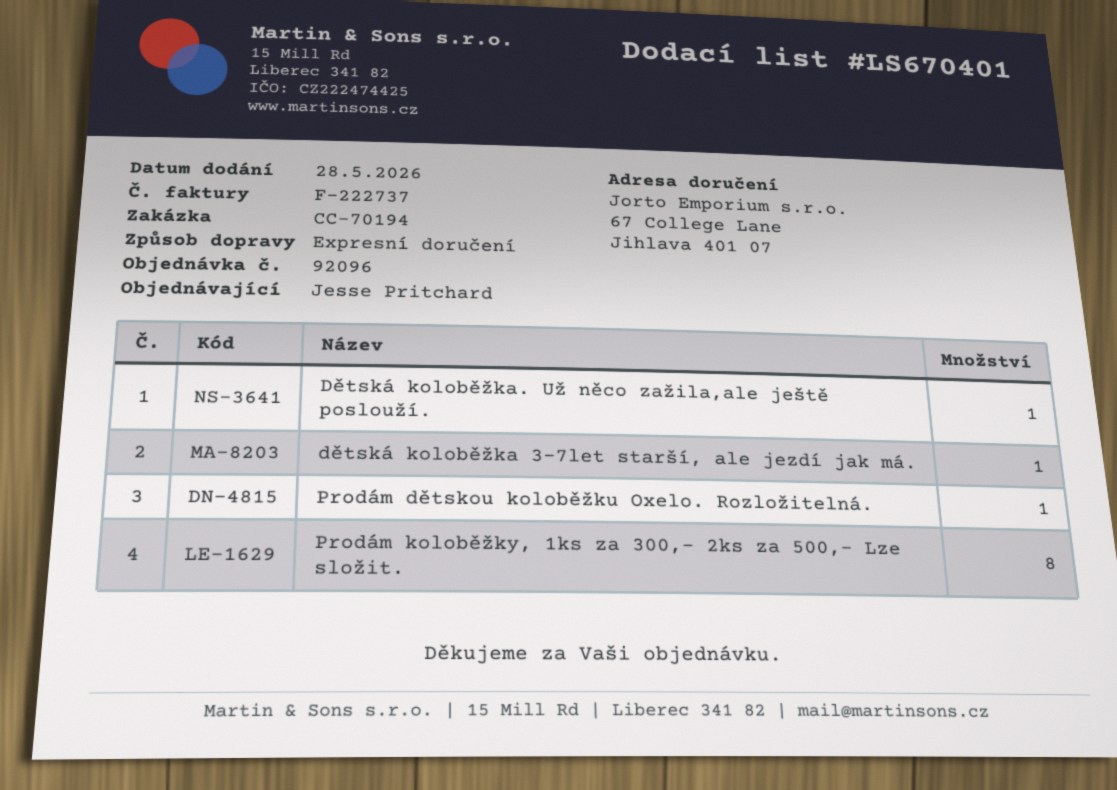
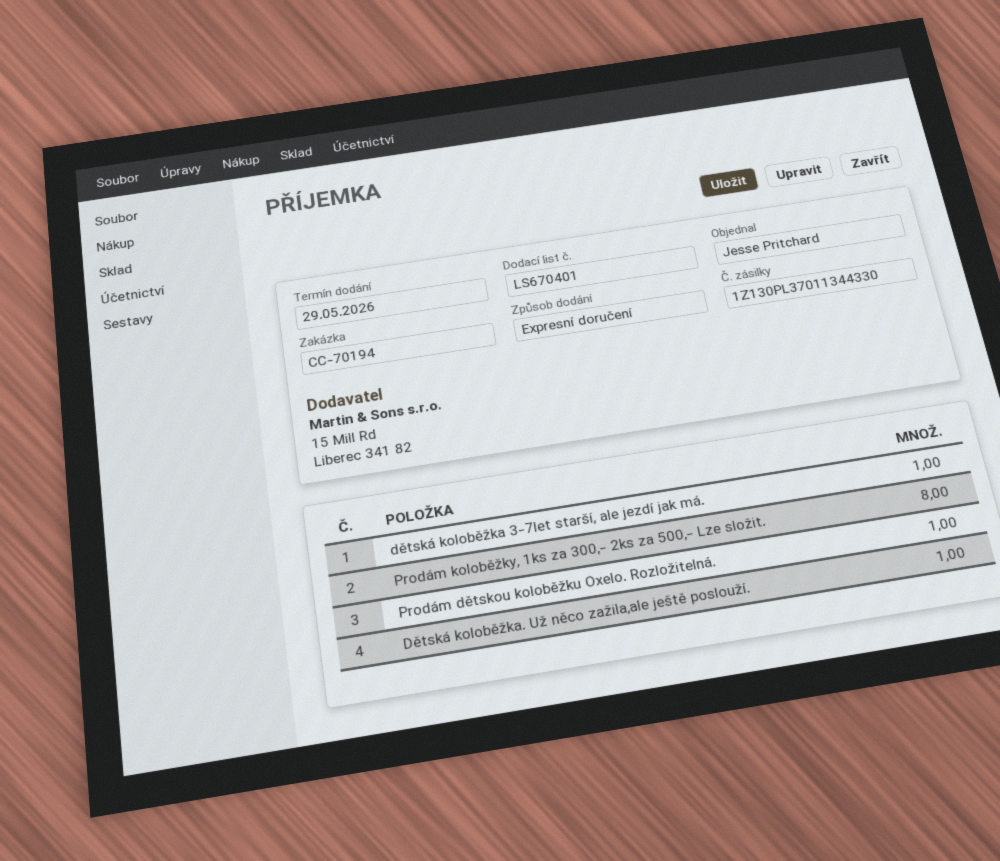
delivery date: 2026-05-28 -> 2026-05-29

